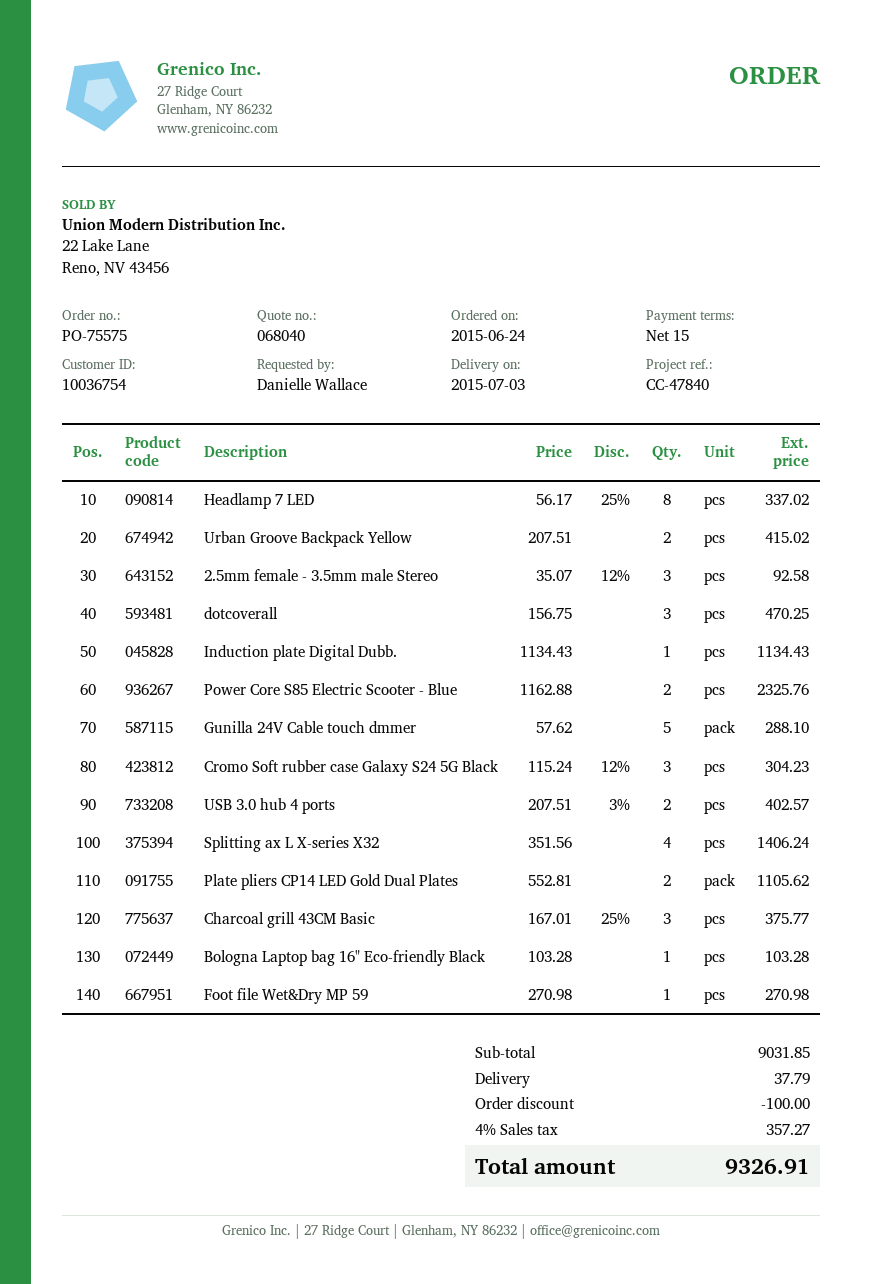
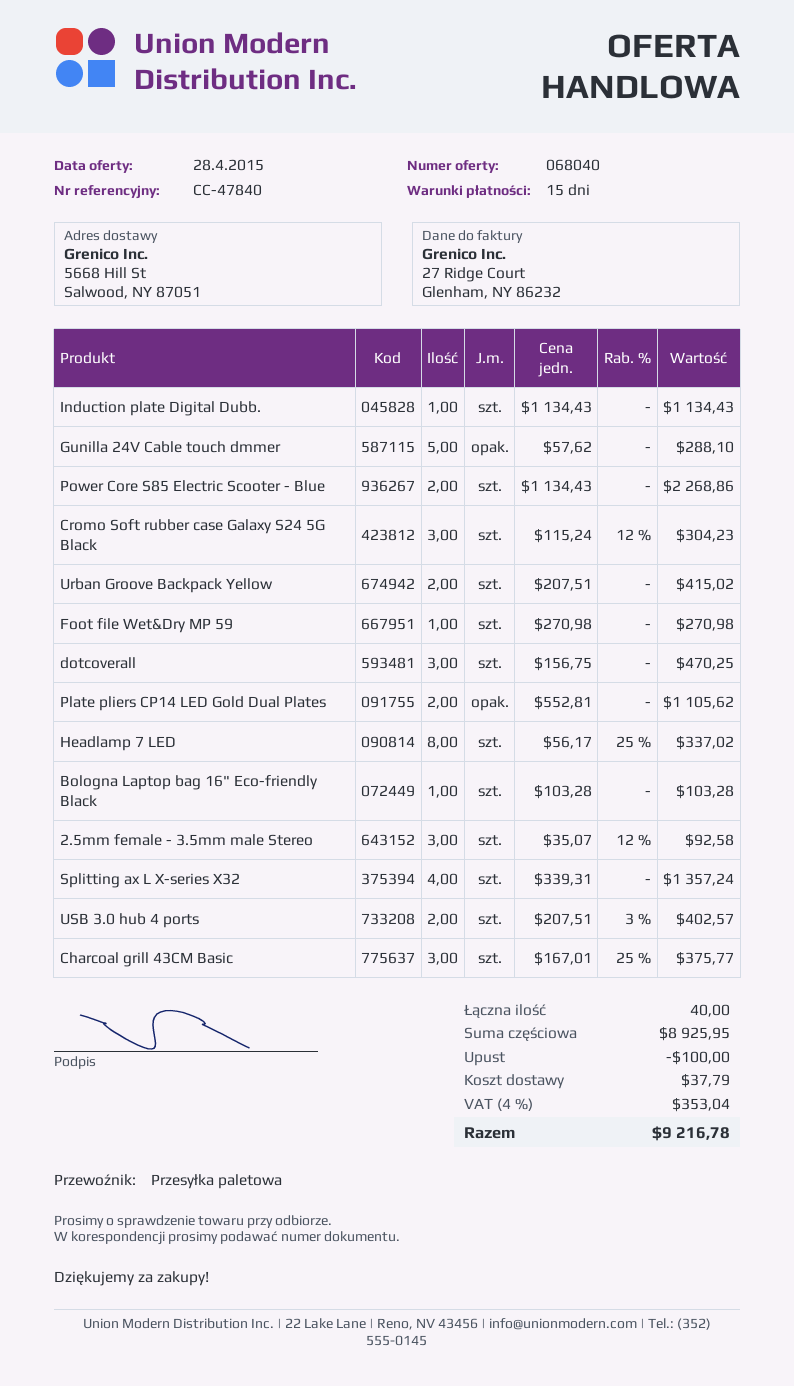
Power Core S85 Electric Scooter - Blue: 2 x 1162.88 = 2325.76 -> 2 x 1134.43 = 2268.86
Splitting ax L X-series X32: 4 x 351.56 = 1406.24 -> 4 x 339.31 = 1357.24
subtotal: 9031.85 -> 8925.95
tax: 4% = 357.27 -> 4% = 353.04
total: 9326.91 -> 9216.78

